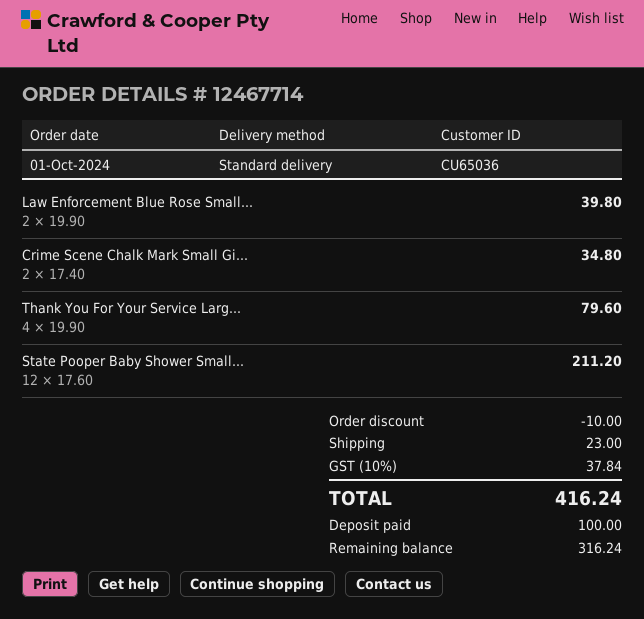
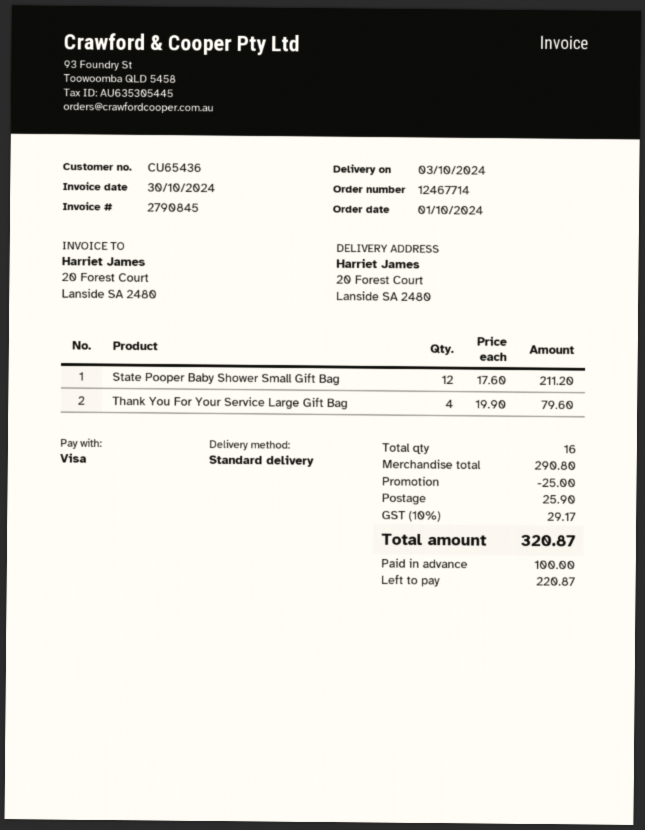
customer number: CU65036 -> CU65436
Law Enforcement Blue Rose Small...: 2 x 19.90 = 39.80 -> none
Crime Scene Chalk Mark Small Gi...: 2 x 17.40 = 34.80 -> none
discount: 10.00 -> 25.00
shipping: 23.00 -> 25.90
tax: 10% = 37.84 -> 10% = 29.17
total: 416.24 -> 320.87
balance: 316.24 -> 220.87

